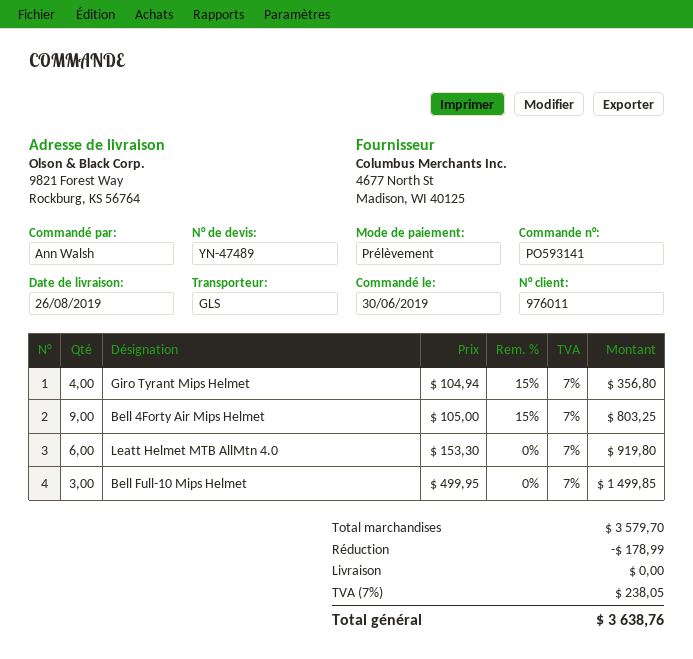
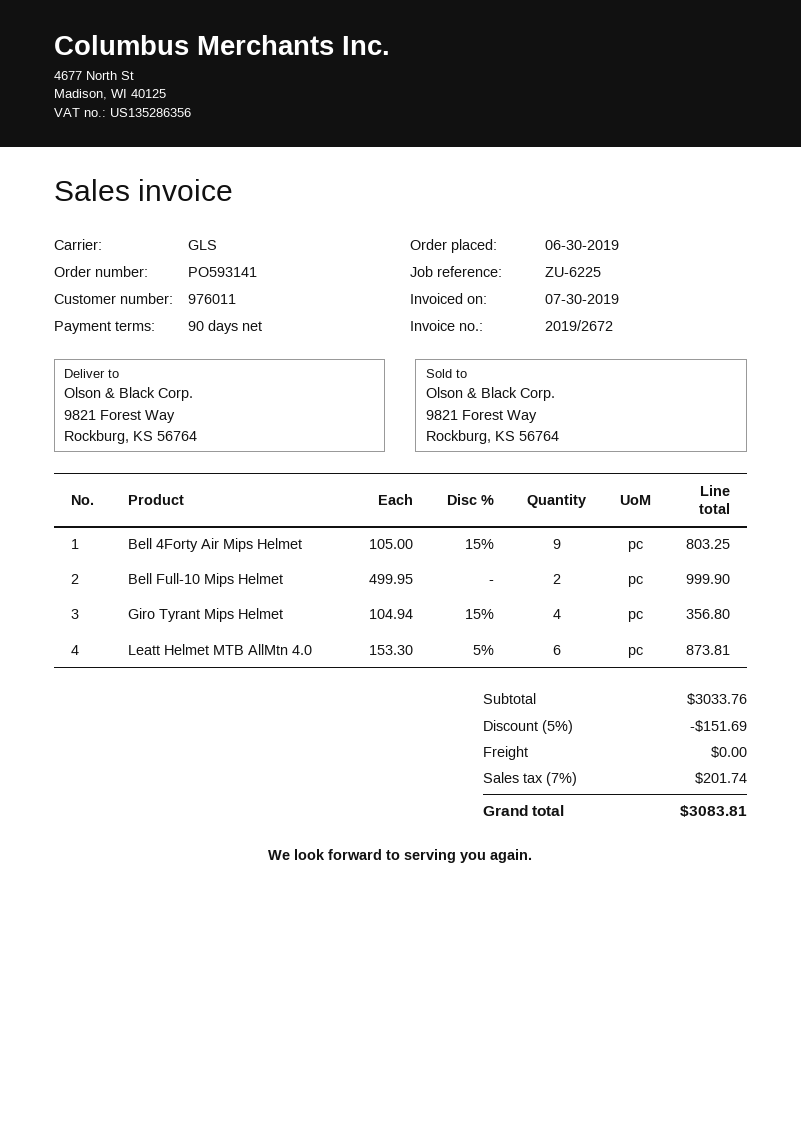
Leatt Helmet MTB AllMtn 4.0: 6 x 153.30 = 919.80 -> 6 x 153.30 - 5% = 873.81
Bell Full-10 Mips Helmet: 3 x 499.95 = 1499.85 -> 2 x 499.95 = 999.90
subtotal: 3579.70 -> 3033.76
discount: 178.99 -> 151.69
tax: 7% = 238.05 -> 7% = 201.74
total: 3638.76 -> 3083.81

